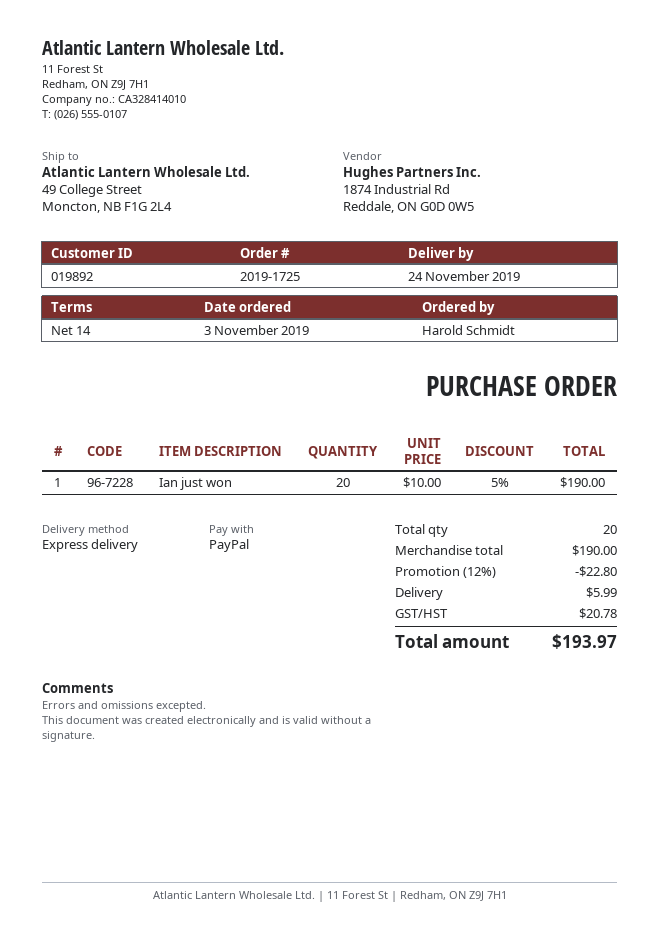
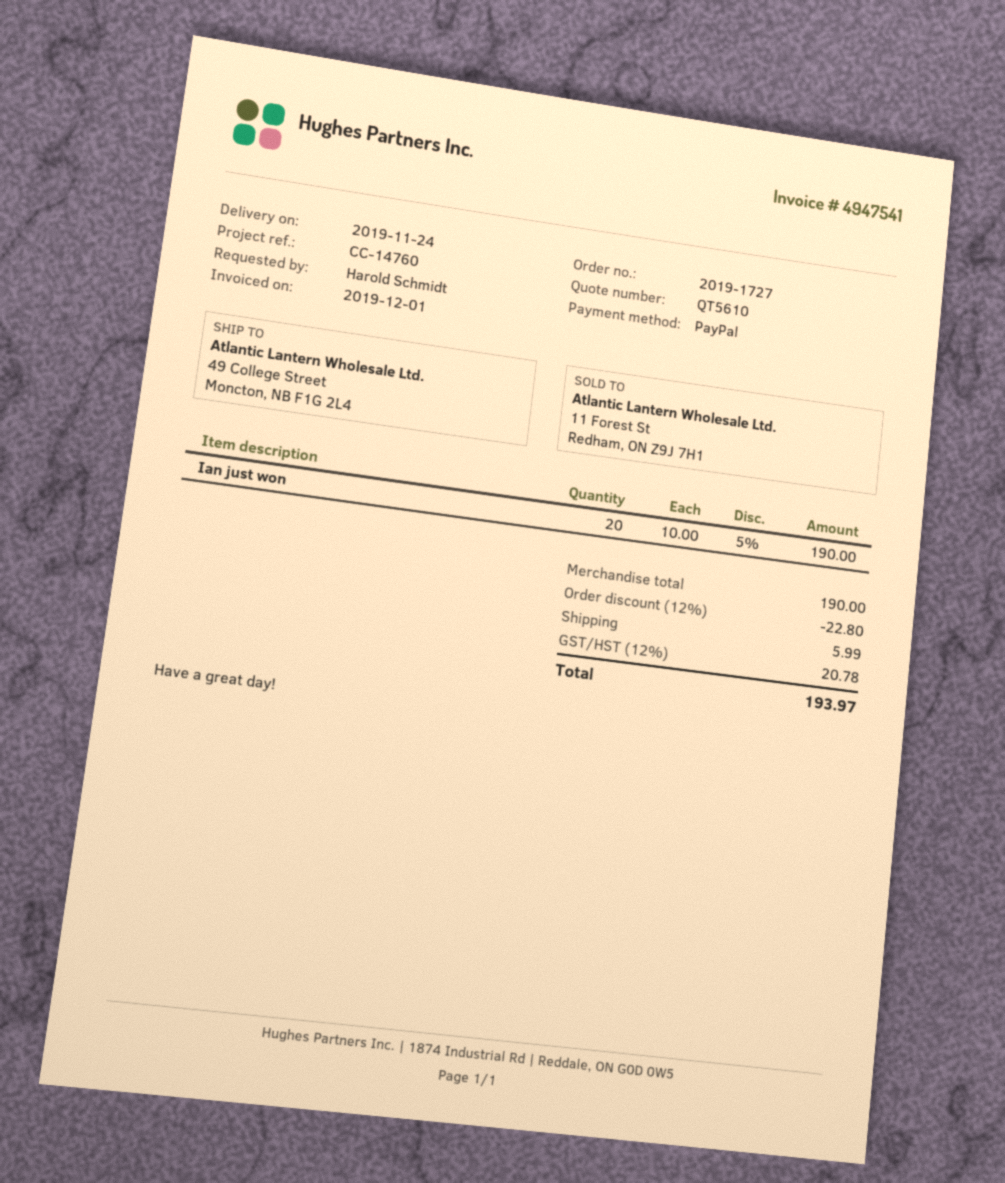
order number: 2019-1725 -> 2019-1727

